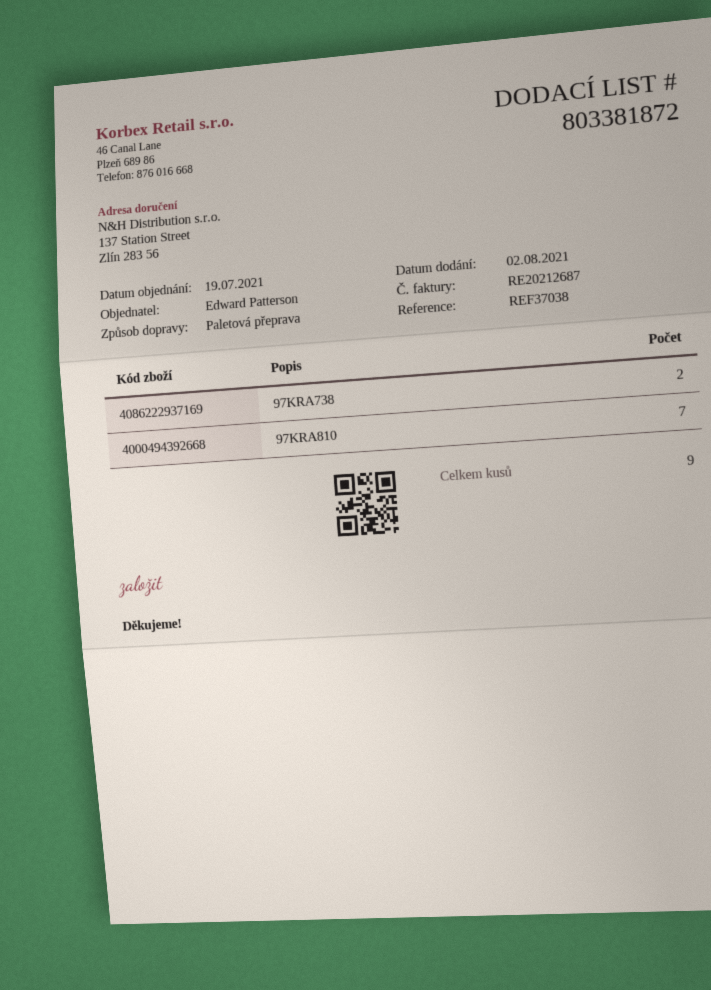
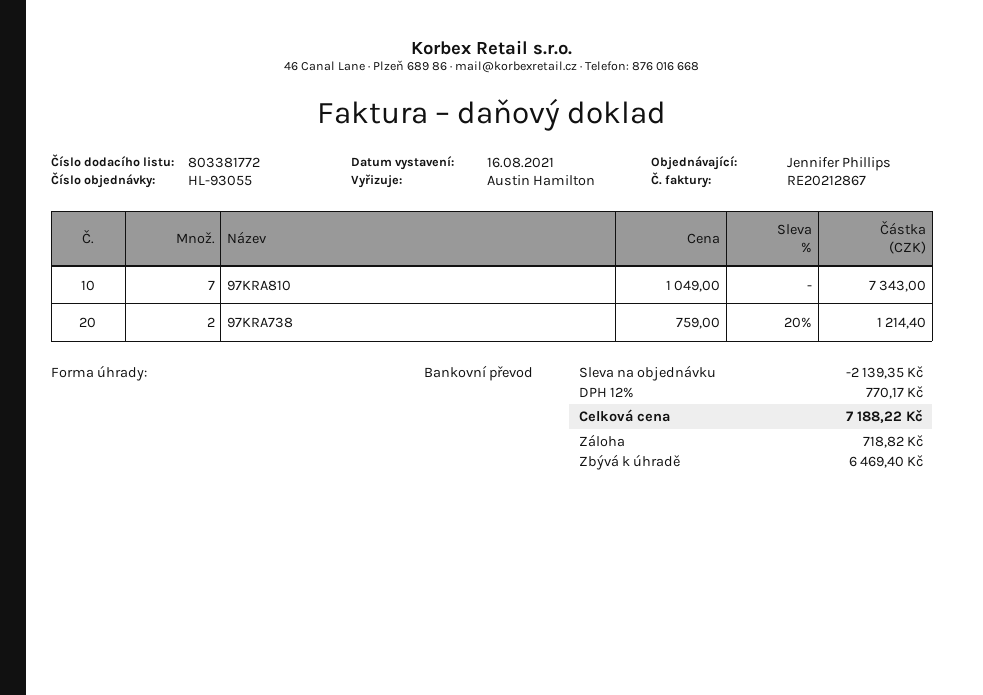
delivery note number: 803381872 -> 803381772
invoice number: RE20212687 -> RE20212867
ordered by: Edward Patterson -> Jennifer Phillips

